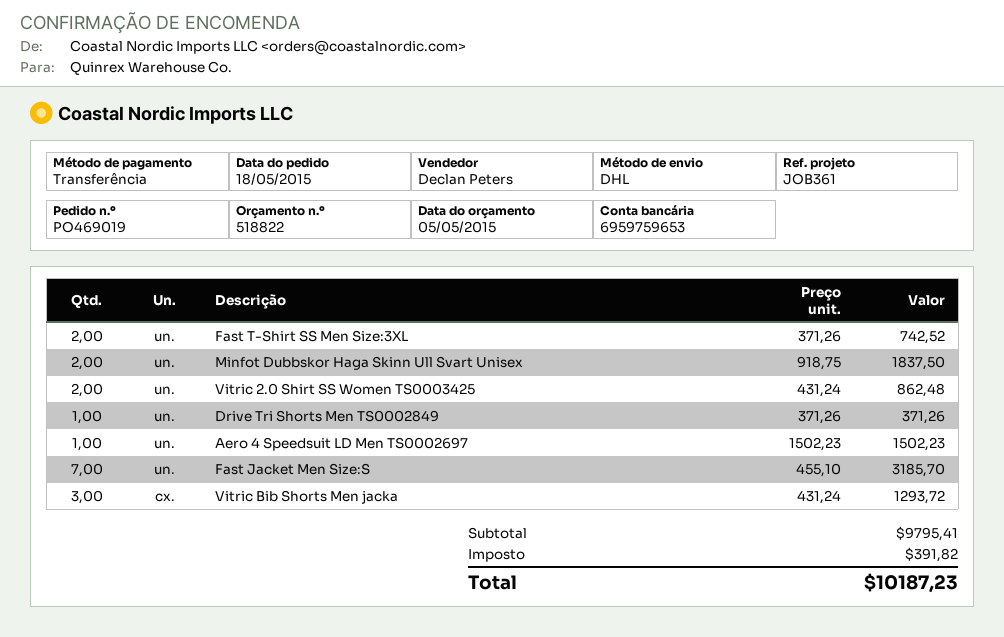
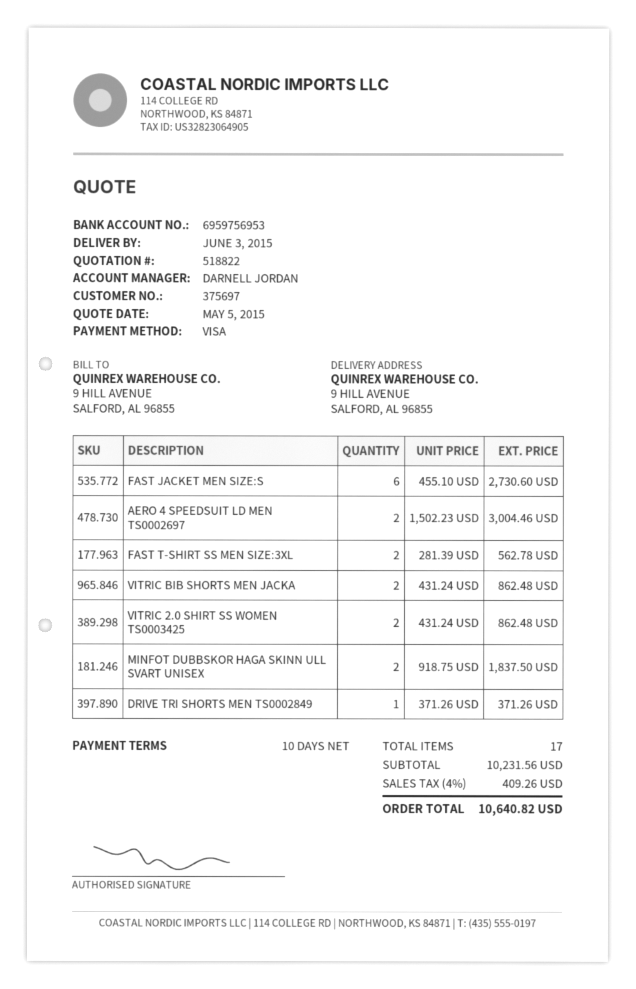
sales rep: Declan Peters -> DARNELL JORDAN
payment method: bank transfer -> Visa
bank account: 6959759653 -> 6959756953
Fast T-Shirt SS Men Size:3XL: 2 x 371.26 = 742.52 -> 2 x 281.39 = 562.78
Aero 4 Speedsuit LD Men TS0002697: 1 x 1502.23 = 1502.23 -> 2 x 1502.23 = 3004.46
Fast Jacket Men Size:S: 7 x 455.10 = 3185.70 -> 6 x 455.10 = 2730.60
Vitric Bib Shorts Men jacka: 3 x 431.24 = 1293.72 -> 2 x 431.24 = 862.48
subtotal: 9795.41 -> 10231.56
tax: 391.82 -> 409.26
total: 10187.23 -> 10640.82

